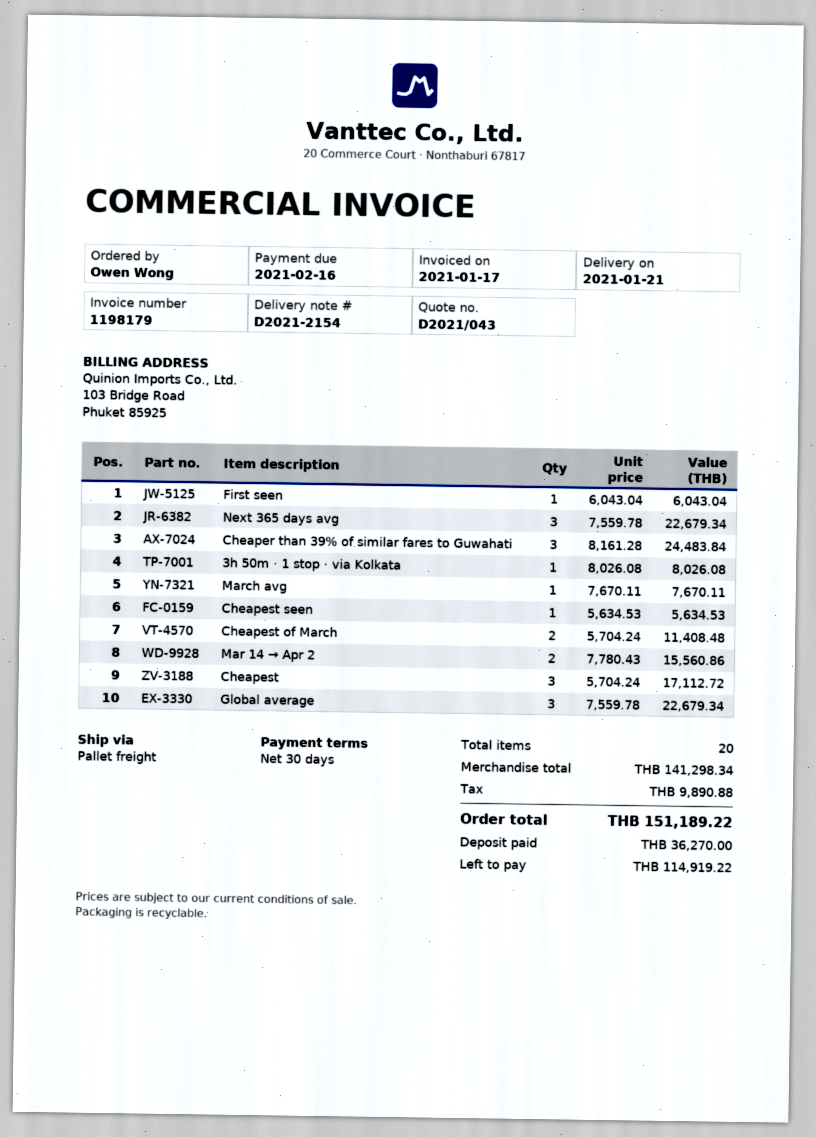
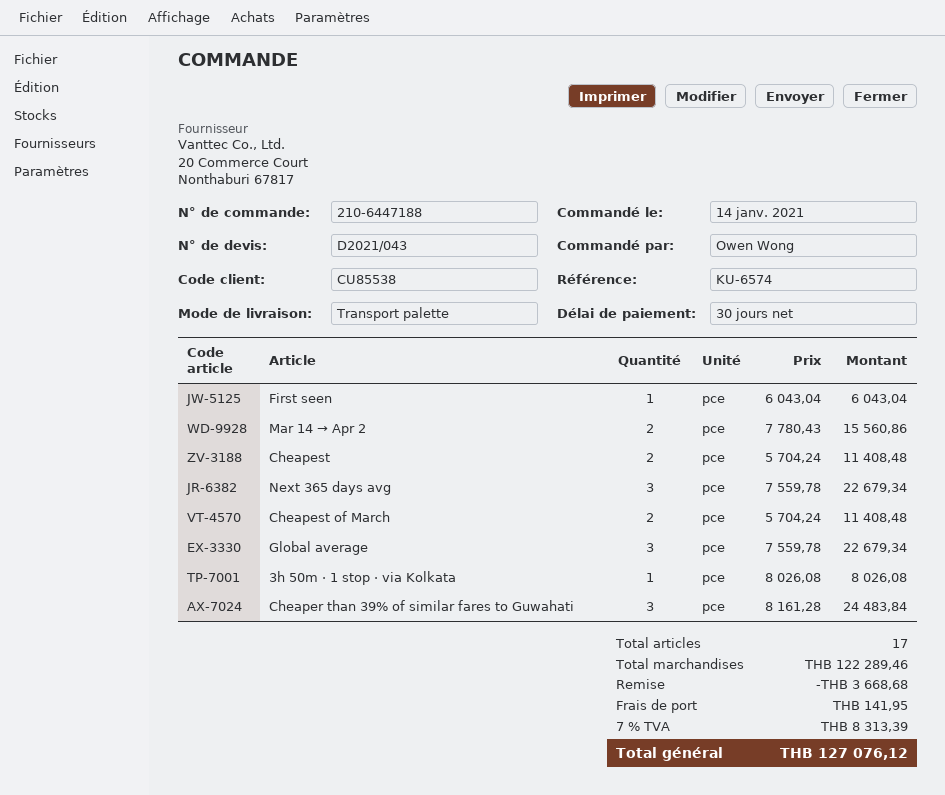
March avg: 1 x 7670.11 = 7670.11 -> none
Cheapest seen: 1 x 5634.53 = 5634.53 -> none
Cheapest: 3 x 5704.24 = 17112.72 -> 2 x 5704.24 = 11408.48
total quantity: 20 -> 17
subtotal: 141298.34 -> 122289.46
discount: none -> 3668.68
shipping: none -> 141.95
tax: 9890.88 -> 8313.39
total: 151189.22 -> 127076.12

